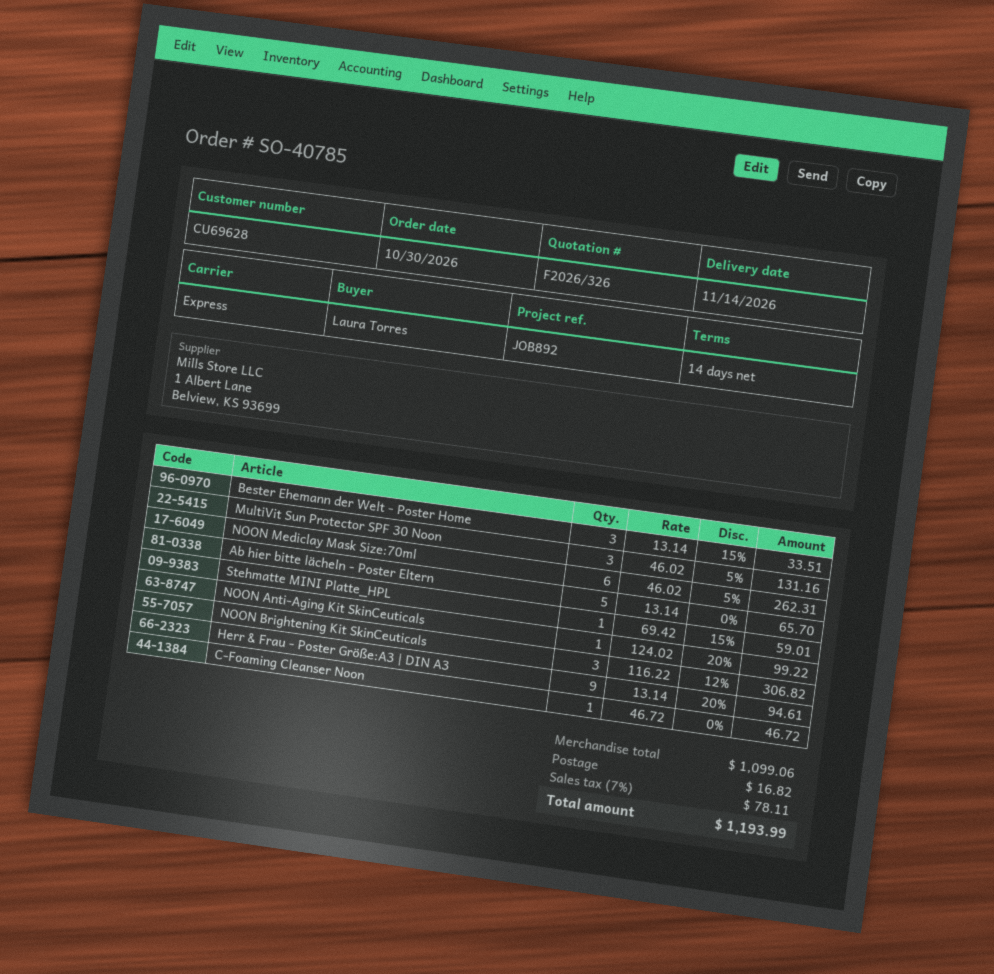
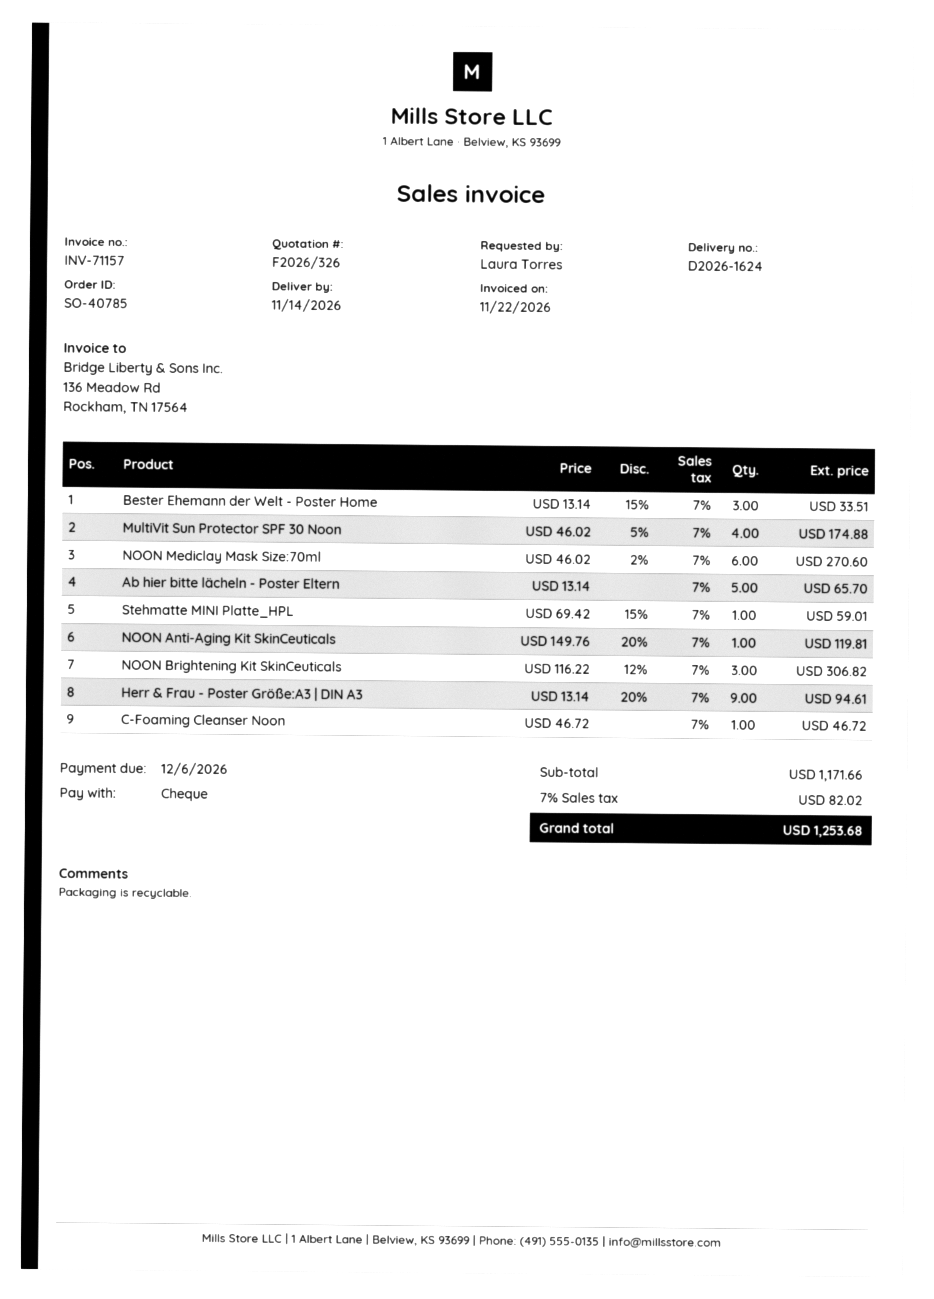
MultiVit Sun Protector SPF 30 Noon: 3 x 46.02 - 5% = 131.16 -> 4 x 46.02 - 5% = 174.88
NOON Mediclay Mask Size:70ml: 6 x 46.02 - 5% = 262.31 -> 6 x 46.02 - 2% = 270.60
NOON Anti-Aging Kit SkinCeuticals: 1 x 124.02 - 20% = 99.22 -> 1 x 149.76 - 20% = 119.81
subtotal: 1099.06 -> 1171.66
shipping: 16.82 -> none
tax: 7% = 78.11 -> 7% = 82.02
total: 1193.99 -> 1253.68

